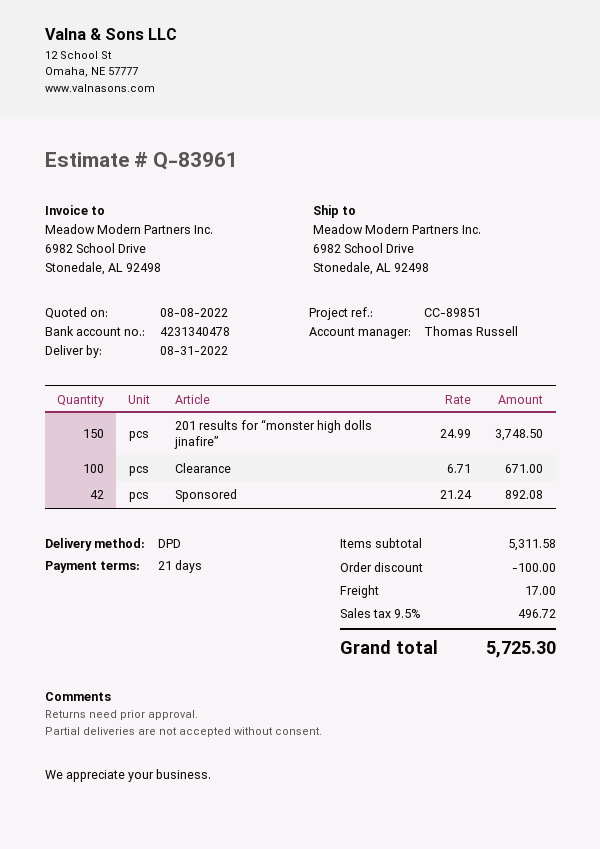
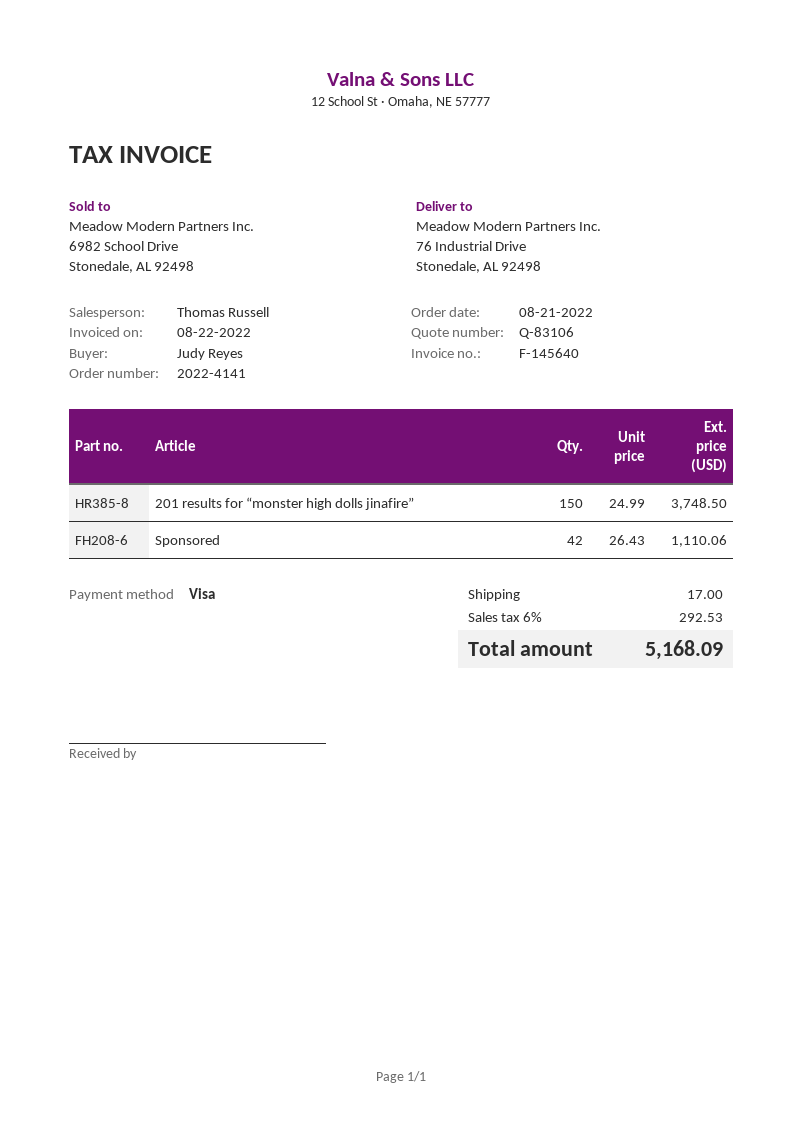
quote number: Q-83961 -> Q-83106
ship to: 6982 School Drive, Stonedale, AL 92498 -> 76 Industrial Drive, Stonedale, AL 92498
Clearance: 100 x 6.71 = 671.00 -> none
Sponsored: 42 x 21.24 = 892.08 -> 42 x 26.43 = 1110.06
discount: 100.00 -> none
tax: 9.5% = 496.72 -> 6% = 292.53
total: 5725.30 -> 5168.09

